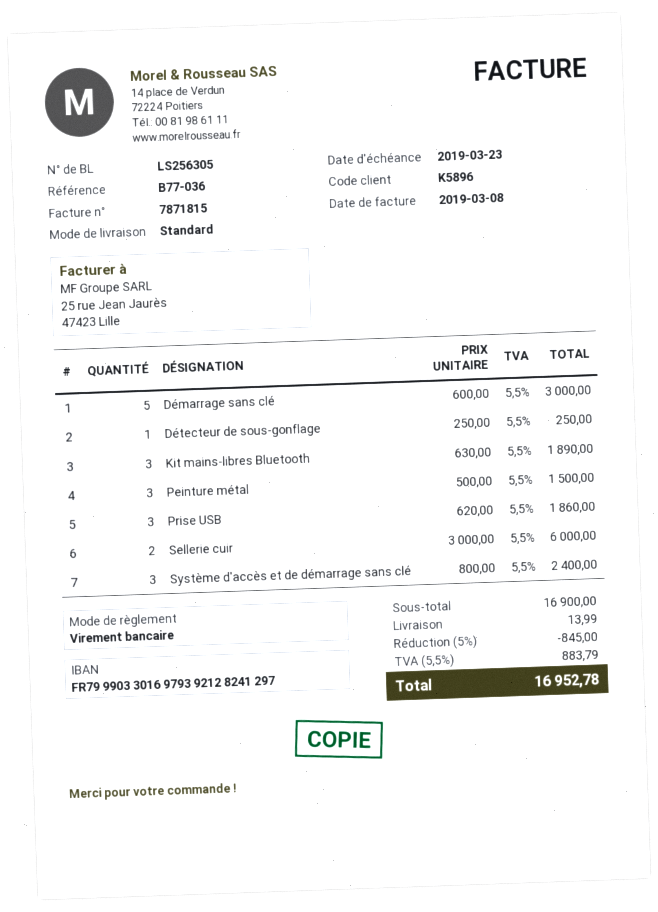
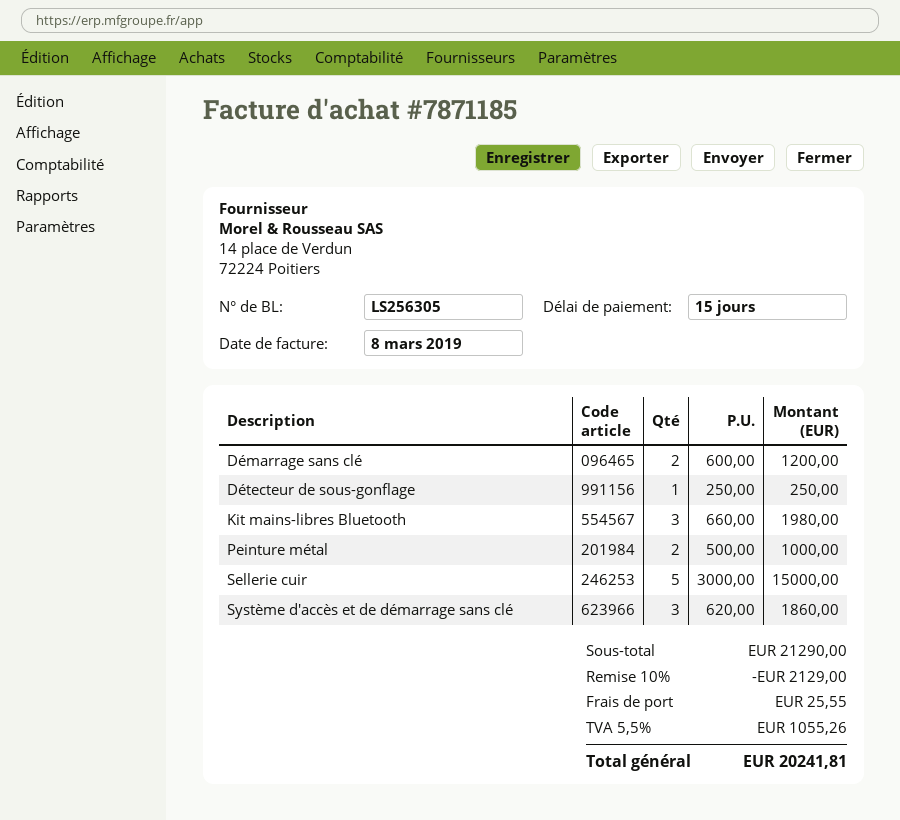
invoice number: 7871815 -> 7871185
Démarrage sans clé: 5 x 600.00 = 3000.00 -> 2 x 600.00 = 1200.00
Kit mains-libres Bluetooth: 3 x 630.00 = 1890.00 -> 3 x 660.00 = 1980.00
Peinture métal: 3 x 500.00 = 1500.00 -> 2 x 500.00 = 1000.00
Prise USB: 3 x 620.00 = 1860.00 -> none
Sellerie cuir: 2 x 3000.00 = 6000.00 -> 5 x 3000.00 = 15000.00
Système d'accès et de démarrage sans clé: 3 x 800.00 = 2400.00 -> 3 x 620.00 = 1860.00
subtotal: 16900.00 -> 21290.00
discount: 5% = 845.00 -> 10% = 2129.00
shipping: 13.99 -> 25.55
tax: 5.5% = 883.79 -> 5.5% = 1055.26
total: 16952.78 -> 20241.81

